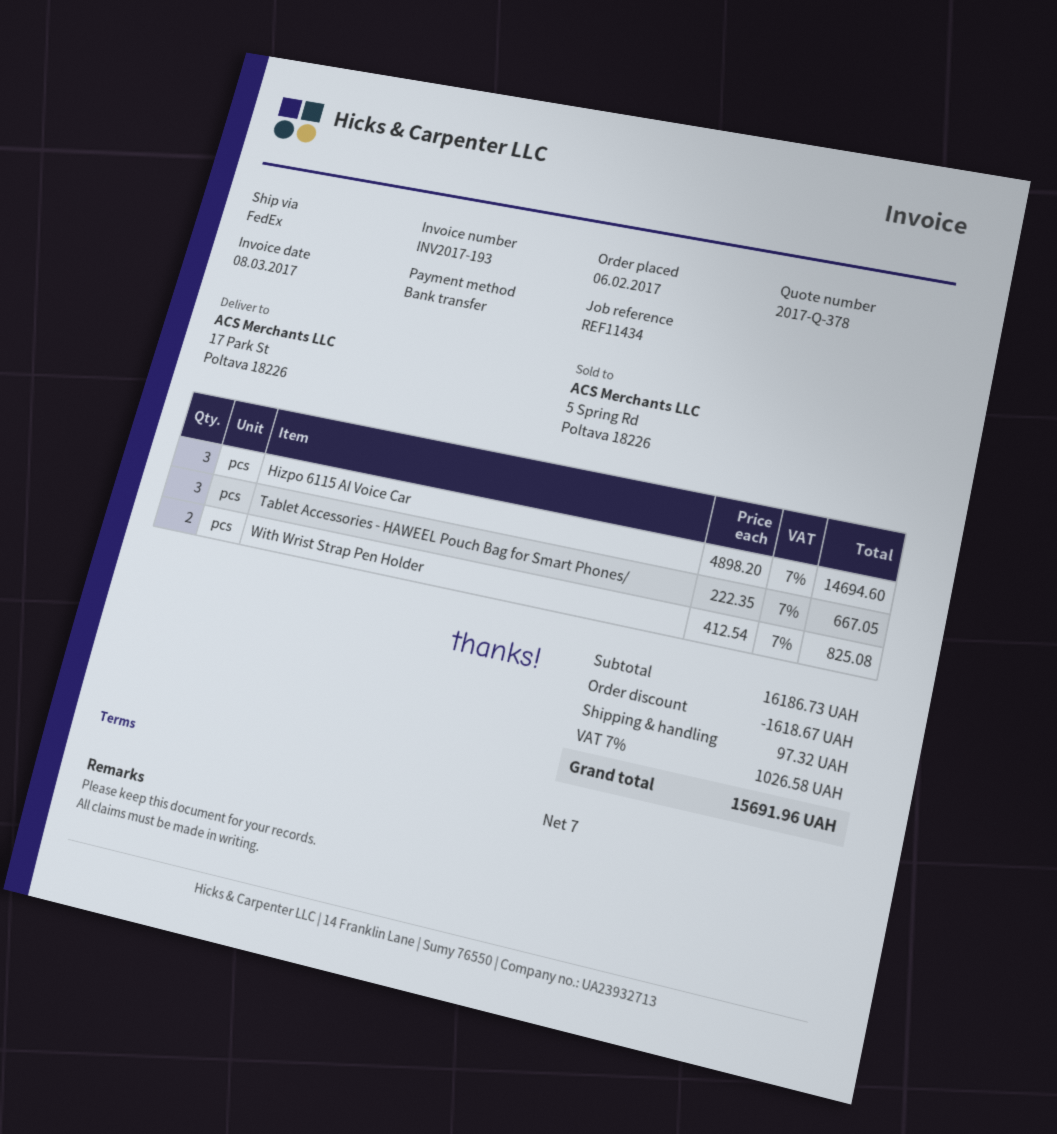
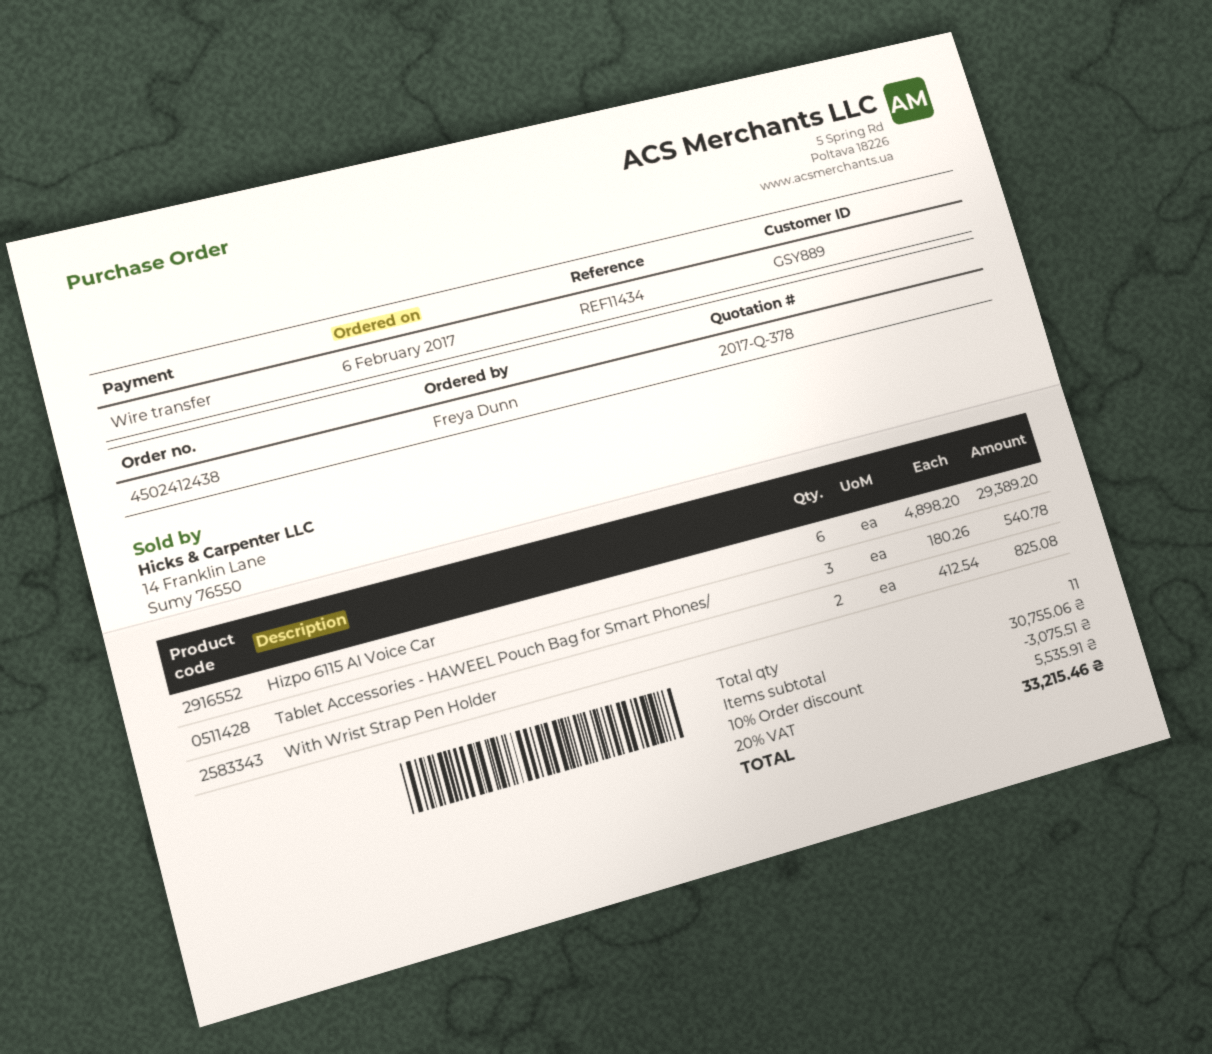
Hizpo 6115 AI Voice Car: 3 x 4898.20 = 14694.60 -> 6 x 4898.20 = 29389.20
Tablet Accessories - HAWEEL Pouch Bag for Smart Phones/: 3 x 222.35 = 667.05 -> 3 x 180.26 = 540.78
subtotal: 16186.73 -> 30755.06
discount: 1618.67 -> 3075.51
shipping: 97.32 -> none
tax: 7% = 1026.58 -> 20% = 5535.91
total: 15691.96 -> 33215.46

